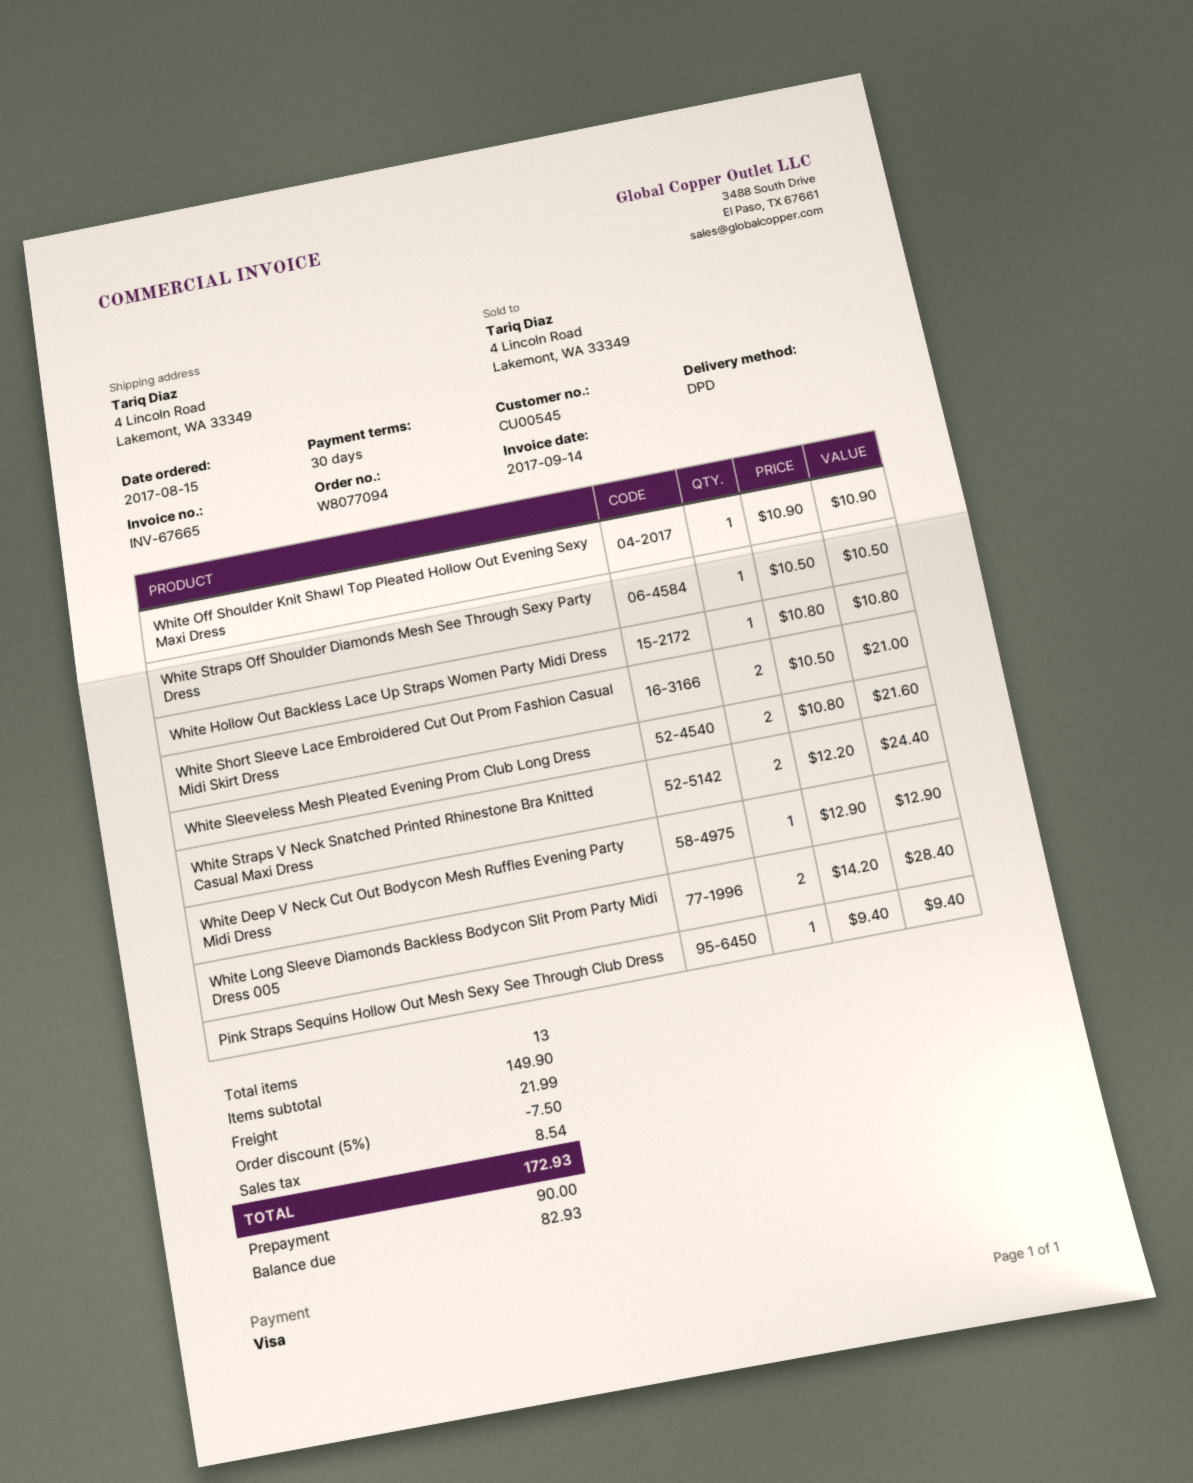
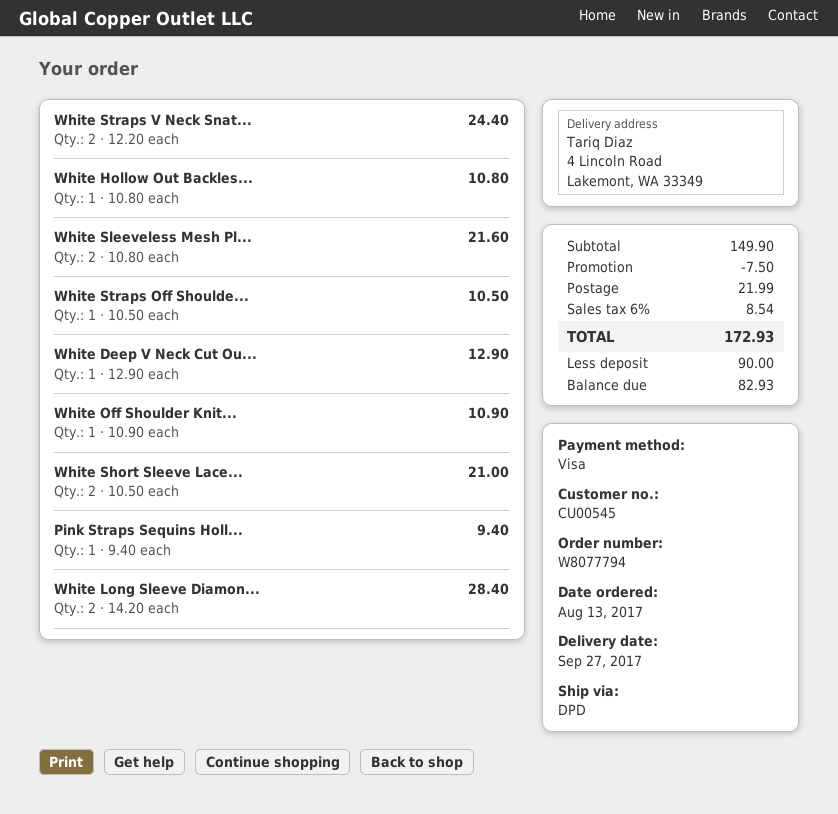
order number: W8077094 -> W8077794
order date: 2017-08-15 -> 2017-08-13

